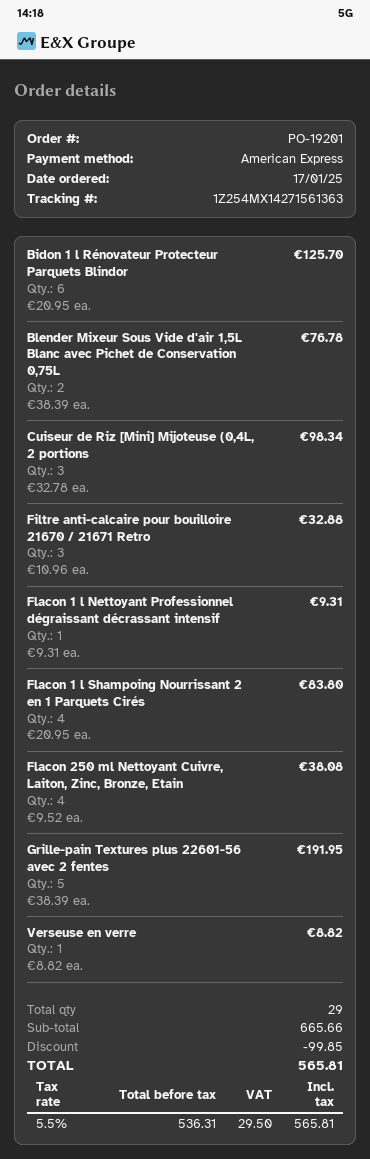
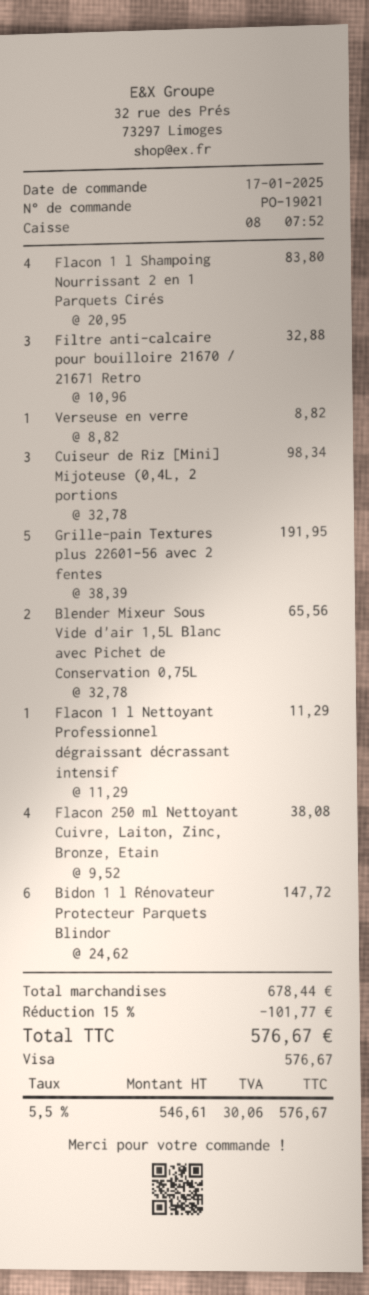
order number: PO-19201 -> PO-19021
payment method: American Express -> Visa
Bidon 1 l Rénovateur Protecteur Parquets Blindor: 6 x 20.95 = 125.70 -> 6 x 24.62 = 147.72
Blender Mixeur Sous Vide d'air 1,5L Blanc avec Pichet de Conservation 0,75L: 2 x 38.39 = 76.78 -> 2 x 32.78 = 65.56
Flacon 1 l Nettoyant Professionnel dégraissant décrassant intensif: 1 x 9.31 = 9.31 -> 1 x 11.29 = 11.29
subtotal: 665.66 -> 678.44
discount: 99.85 -> 101.77
net: 536.31 -> 546.61
tax: 5.5% = 29.50 -> 5.5% = 30.06
total: 565.81 -> 576.67

